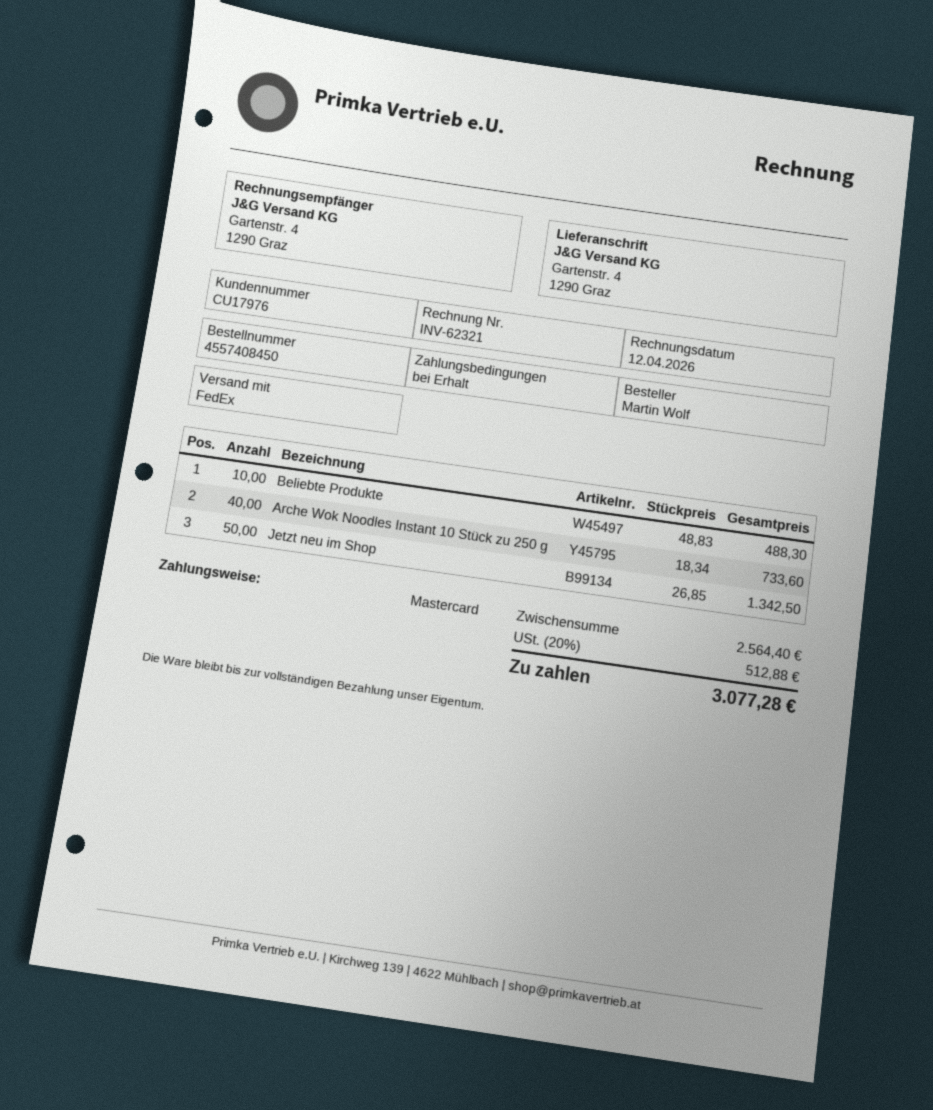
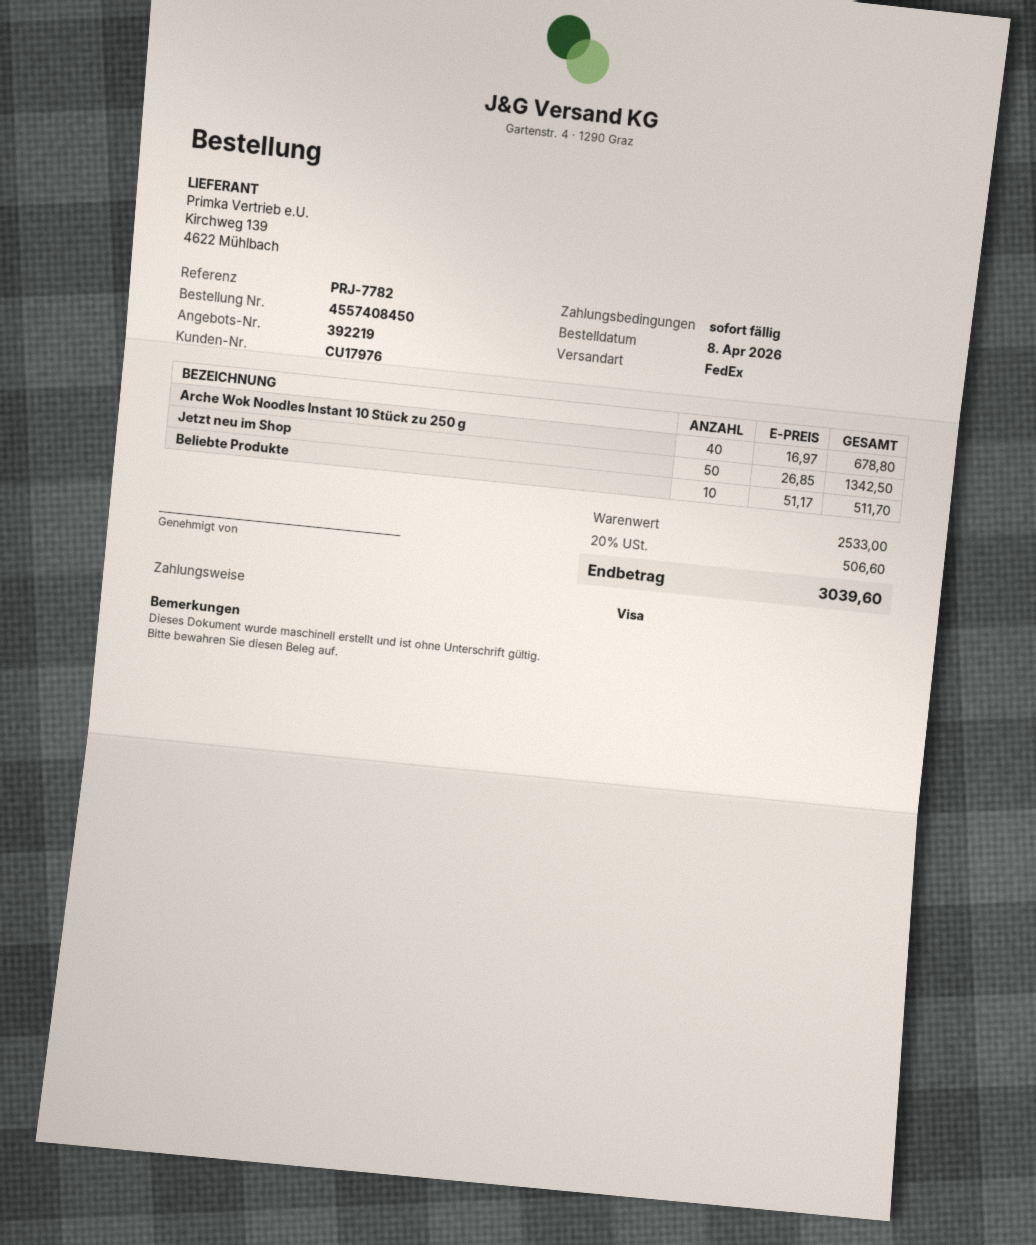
payment method: Mastercard -> Visa
Beliebte Produkte: 10 x 48.83 = 488.30 -> 10 x 51.17 = 511.70
Arche Wok Noodles Instant 10 Stück zu 250 g: 40 x 18.34 = 733.60 -> 40 x 16.97 = 678.80
subtotal: 2564.40 -> 2533.00
tax: 20% = 512.88 -> 20% = 506.60
total: 3077.28 -> 3039.60

